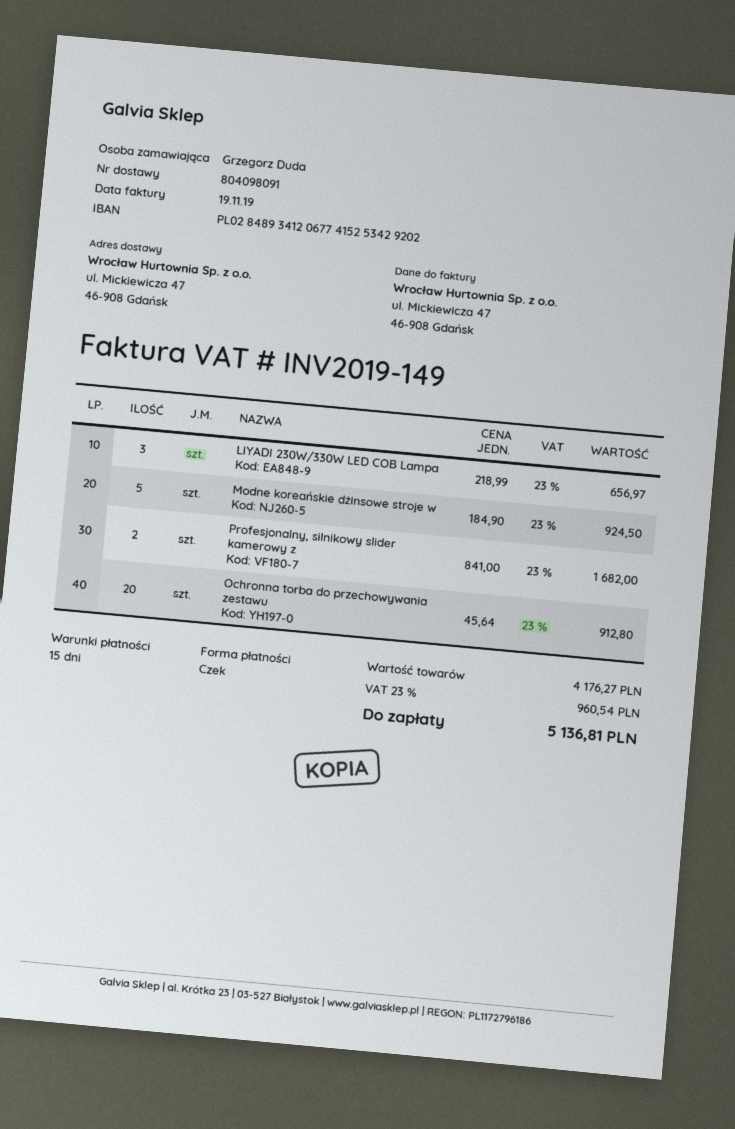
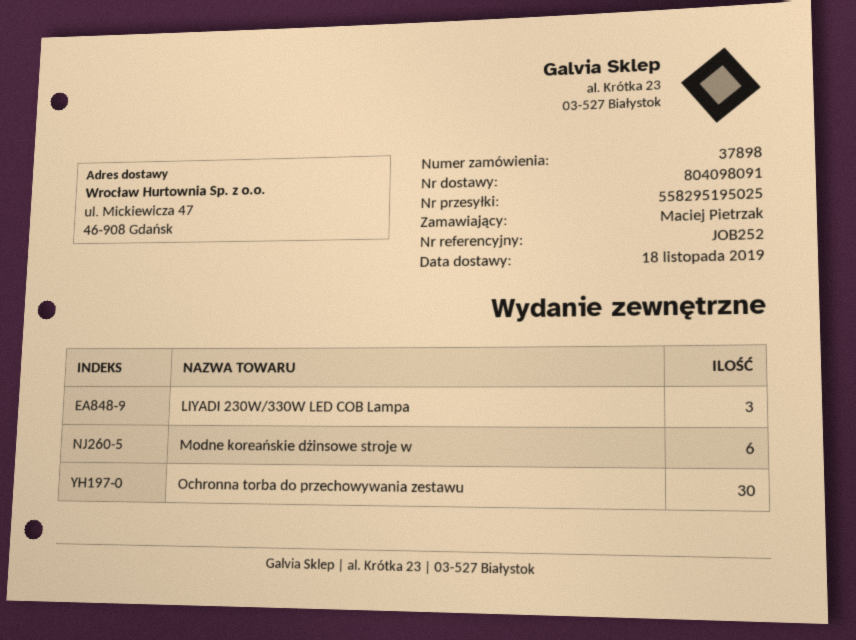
ordered by: Grzegorz Duda -> Maciej Pietrzak
Modne koreańskie dżinsowe stroje w: 5 -> 6
Profesjonalny, silnikowy slider kamerowy z: 2 -> none
Ochronna torba do przechowywania zestawu: 20 -> 30

